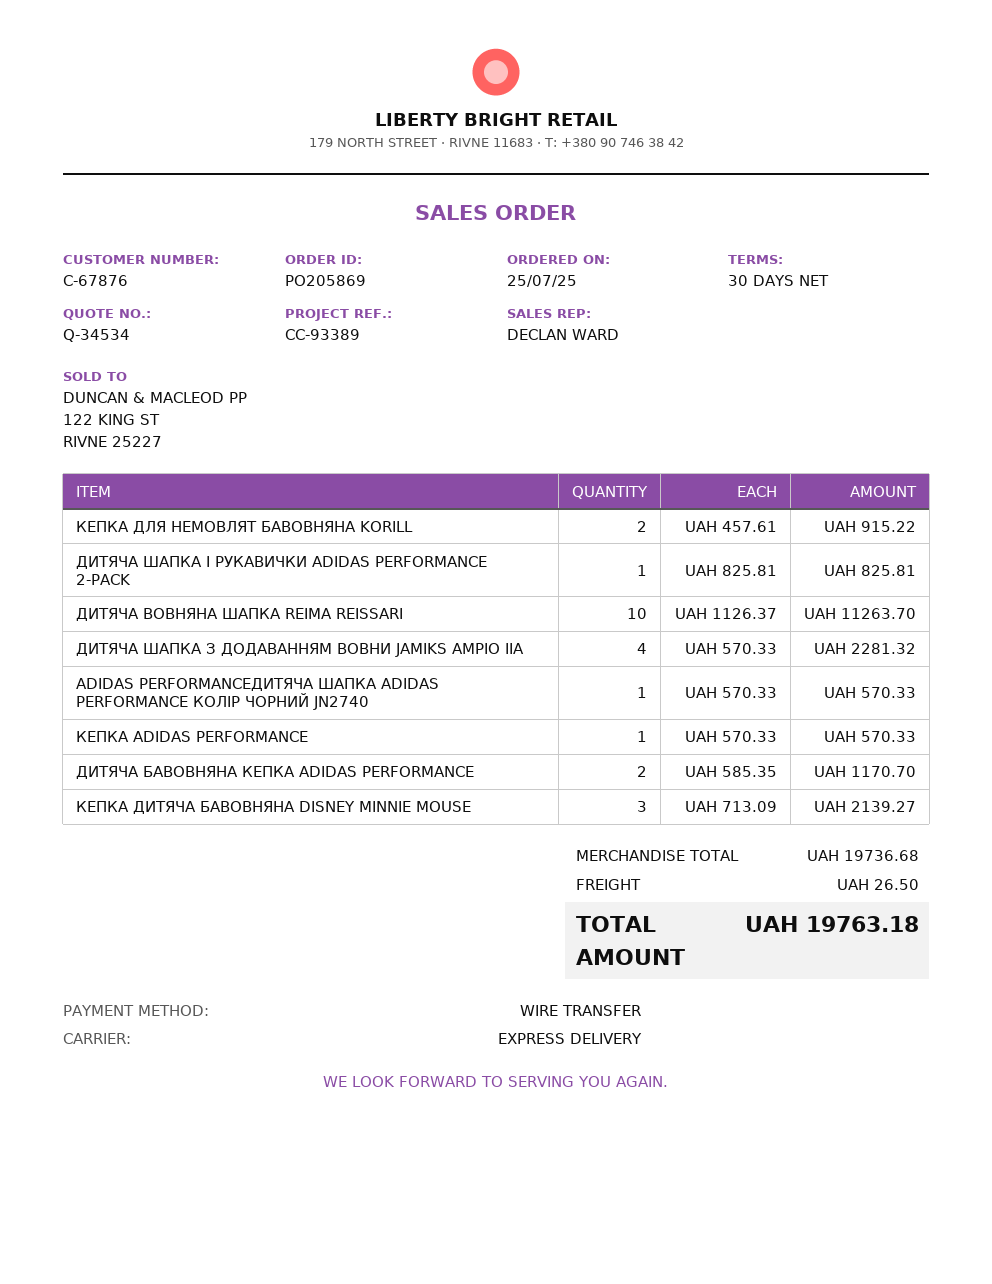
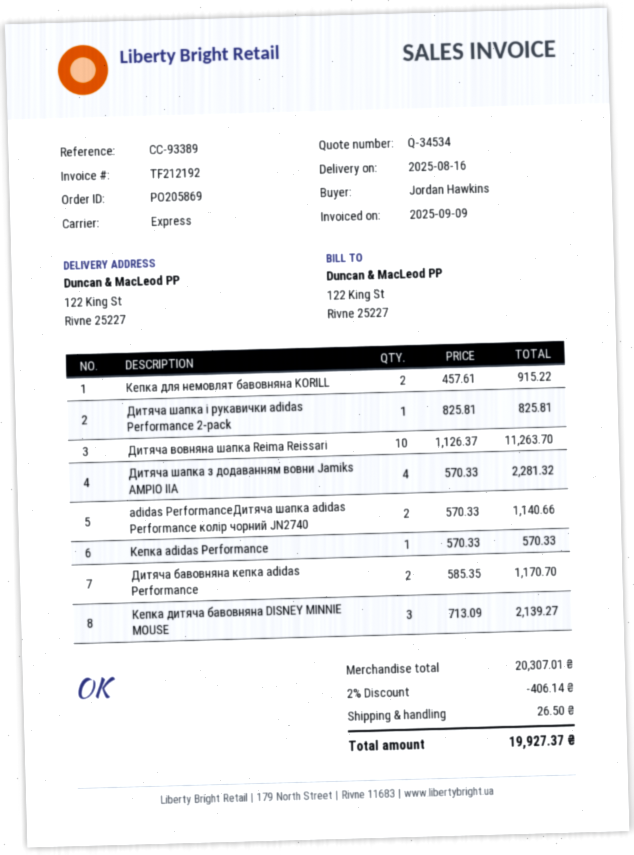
ADIDAS PERFORMANCEДИТЯЧА ШАПКА ADIDAS PERFORMANCE КОЛІР ЧОРНИЙ JN2740: 1 x 570.33 = 570.33 -> 2 x 570.33 = 1140.66
subtotal: 19736.68 -> 20307.01
discount: none -> 2% = 406.14
total: 19763.18 -> 19927.37

